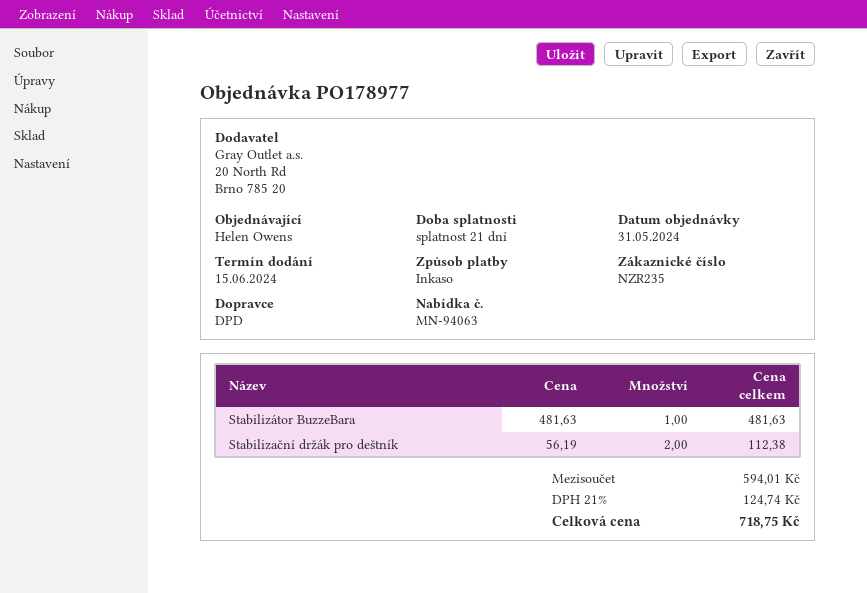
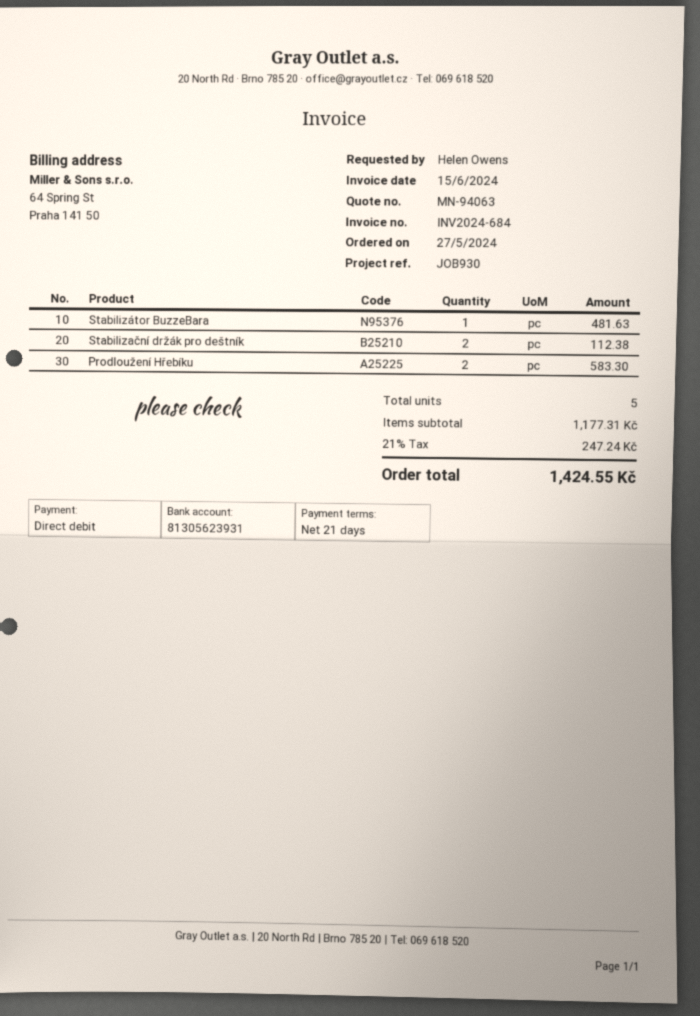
order date: 2024-05-31 -> 2024-05-27
Prodloužení Hřebíku: none -> 2 for 583.30
subtotal: 594.01 -> 1177.31
tax: 21% = 124.74 -> 21% = 247.24
total: 718.75 -> 1424.55

